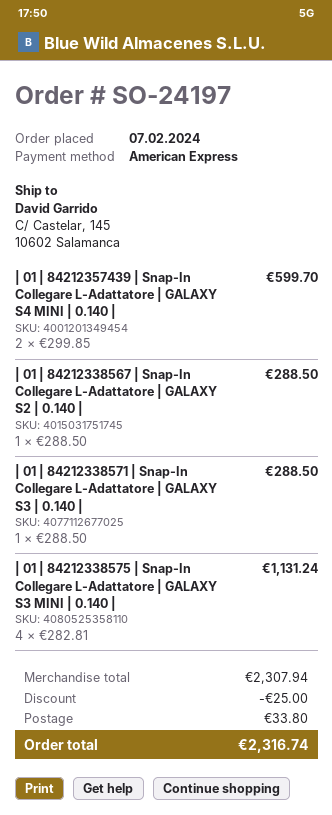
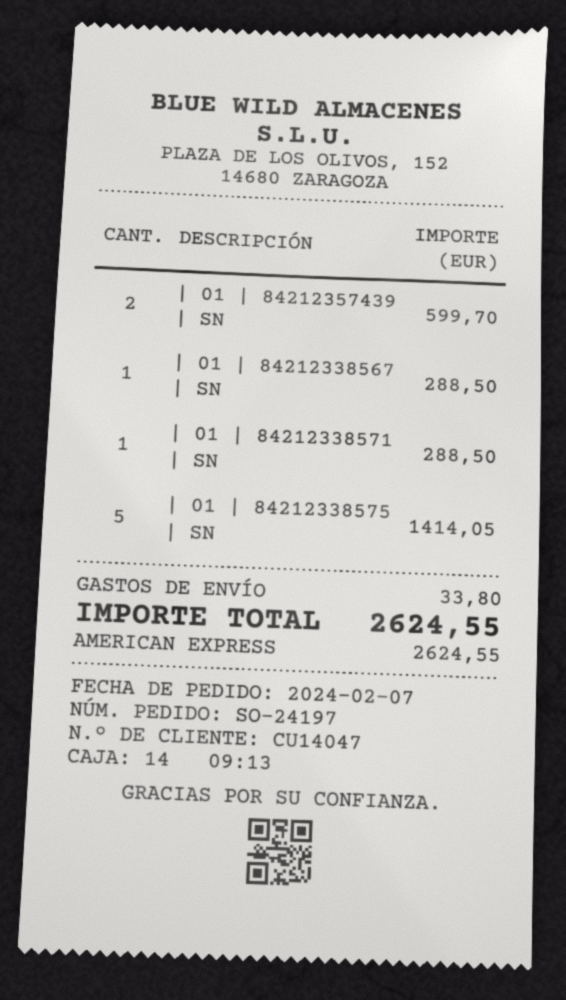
| 01 | 84212338575 | Snap-In Collegare L-Adattatore | GALAXY S3 MINI | 0.140 |: 4 for 1131.24 -> 5 for 1414.05
discount: 25.00 -> none
total: 2316.74 -> 2624.55

